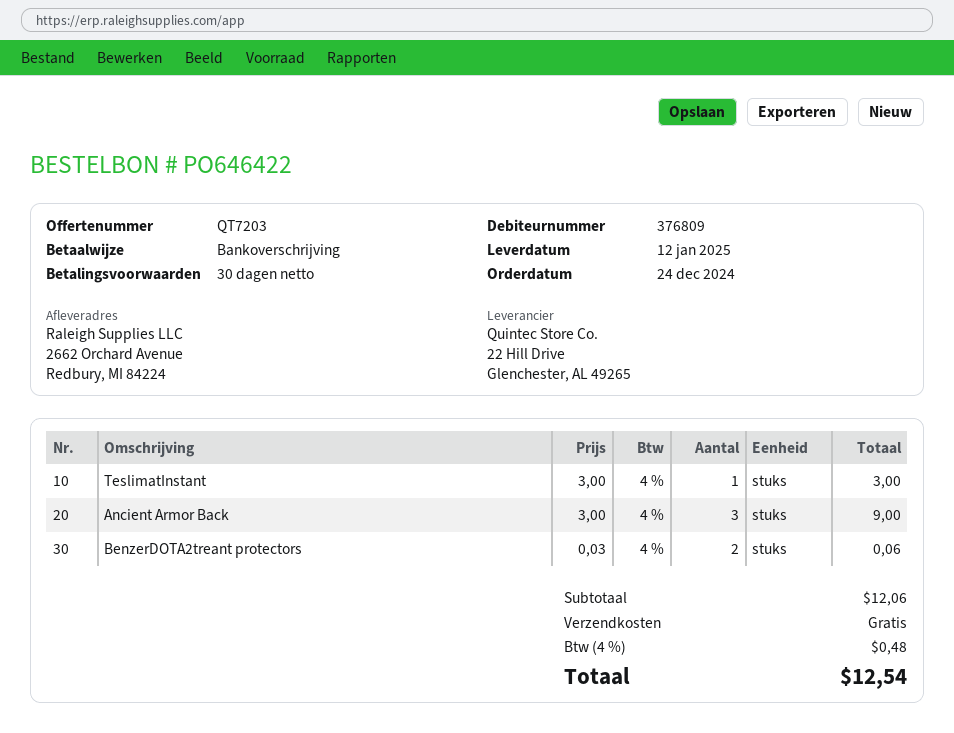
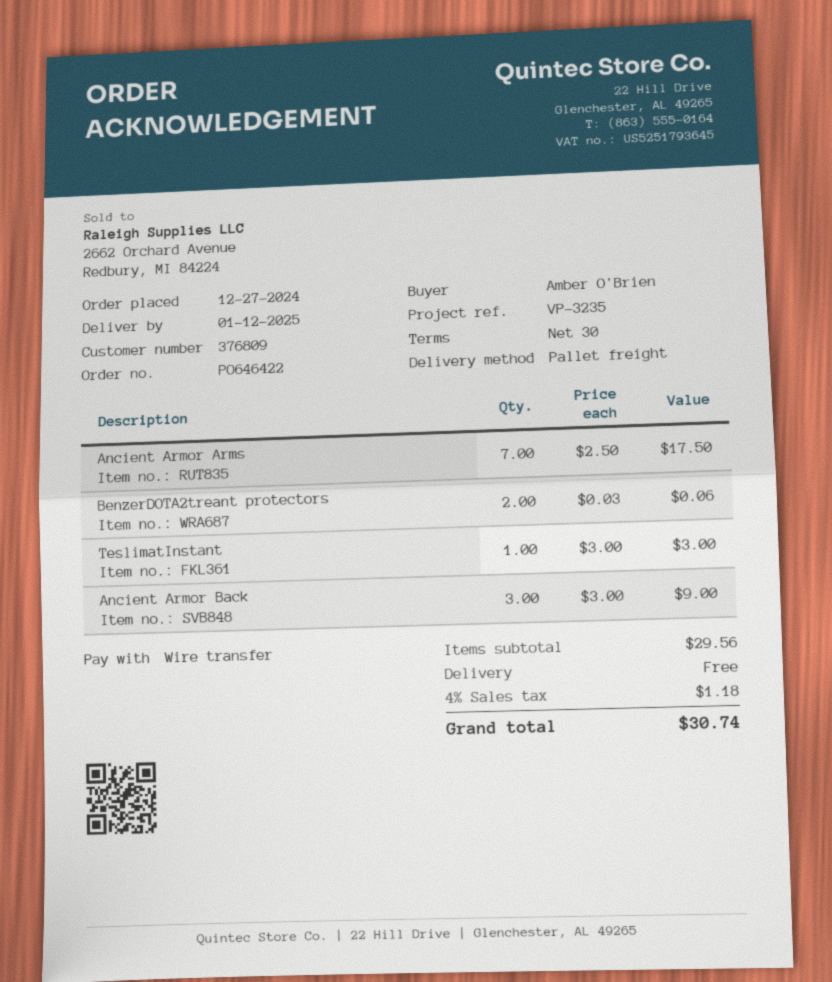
order date: 2024-12-24 -> 2024-12-27
Ancient Armor Arms: none -> 7 x 2.50 = 17.50
subtotal: 12.06 -> 29.56
tax: 4% = 0.48 -> 4% = 1.18
total: 12.54 -> 30.74

